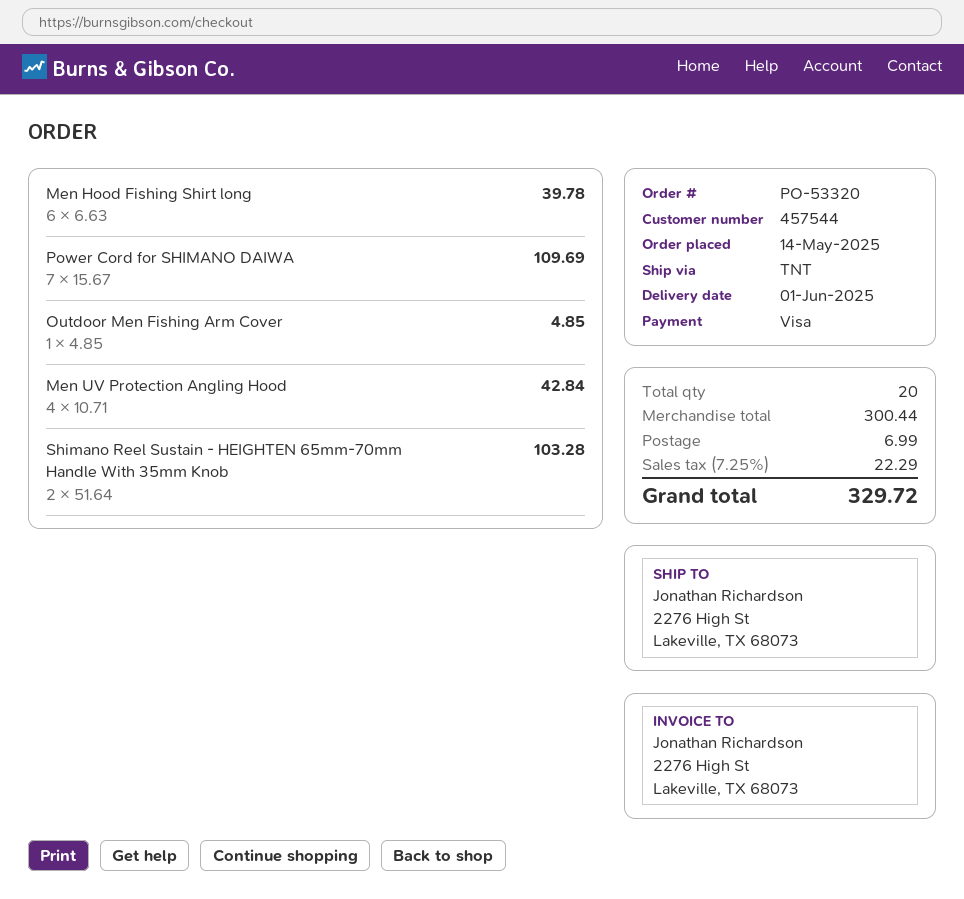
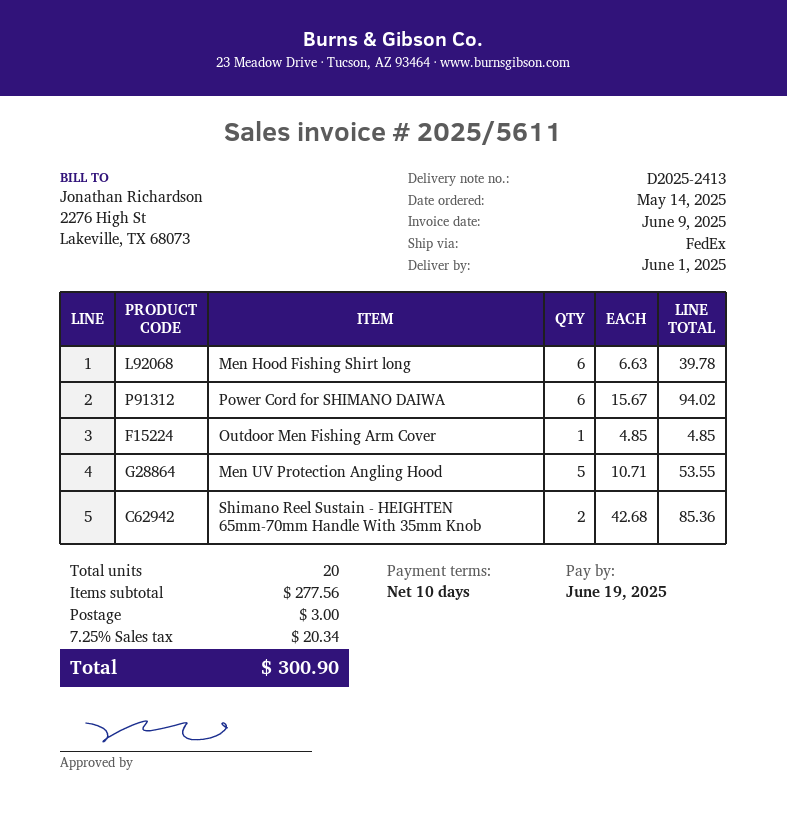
shipping method: TNT -> FedEx
Power Cord for SHIMANO DAIWA: 7 x 15.67 = 109.69 -> 6 x 15.67 = 94.02
Men UV Protection Angling Hood: 4 x 10.71 = 42.84 -> 5 x 10.71 = 53.55
Shimano Reel Sustain - HEIGHTEN 65mm-70mm Handle With 35mm Knob: 2 x 51.64 = 103.28 -> 2 x 42.68 = 85.36
subtotal: 300.44 -> 277.56
shipping: 6.99 -> 3.00
tax: 7.25% = 22.29 -> 7.25% = 20.34
total: 329.72 -> 300.90

